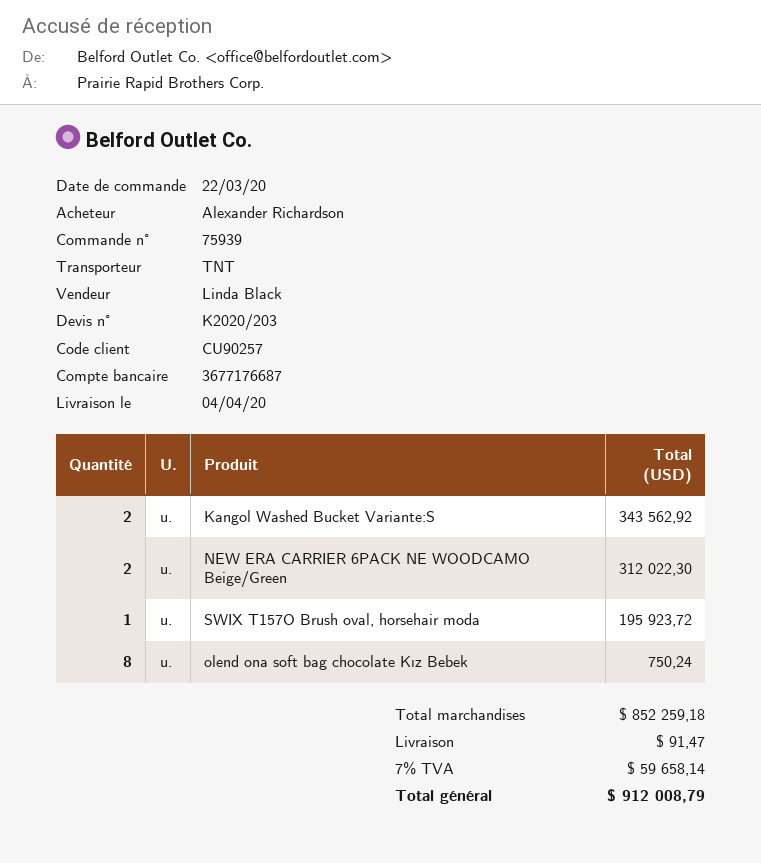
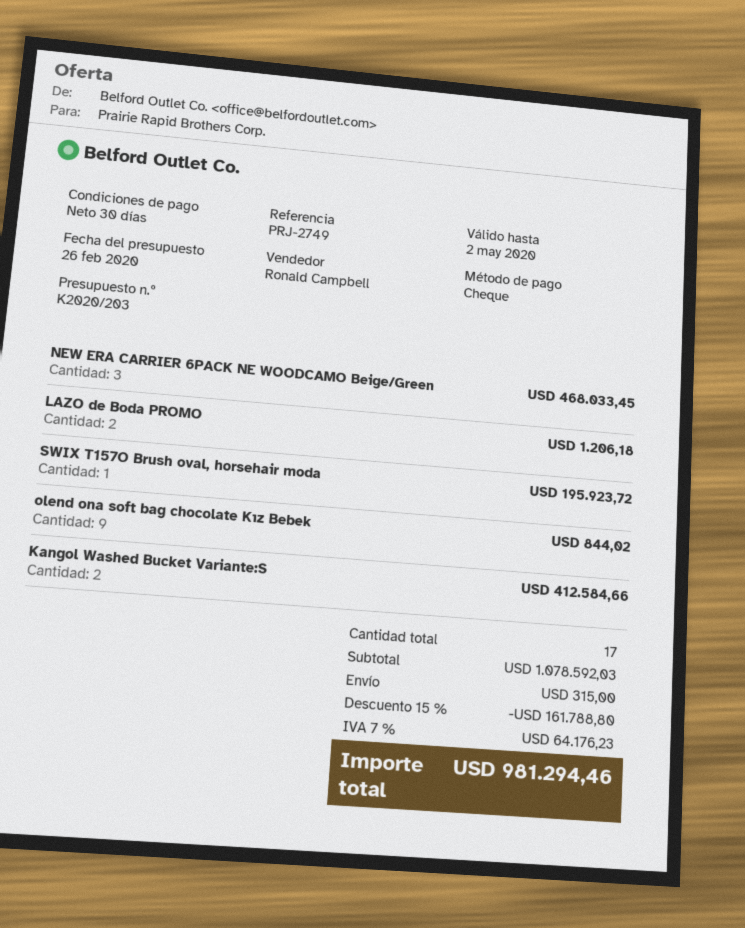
sales rep: Linda Black -> Ronald Campbell
Kangol Washed Bucket Variante:S: 2 for 343562.92 -> 2 for 412584.66
NEW ERA CARRIER 6PACK NE WOODCAMO Beige/Green: 2 for 312022.30 -> 3 for 468033.45
olend ona soft bag chocolate Kız Bebek: 8 for 750.24 -> 9 for 844.02
LAZO de Boda PROMO: none -> 2 for 1206.18
subtotal: 852259.18 -> 1078592.03
discount: none -> 15% = 161788.80
shipping: 91.47 -> 315.00
tax: 7% = 59658.14 -> 7% = 64176.23
total: 912008.79 -> 981294.46

